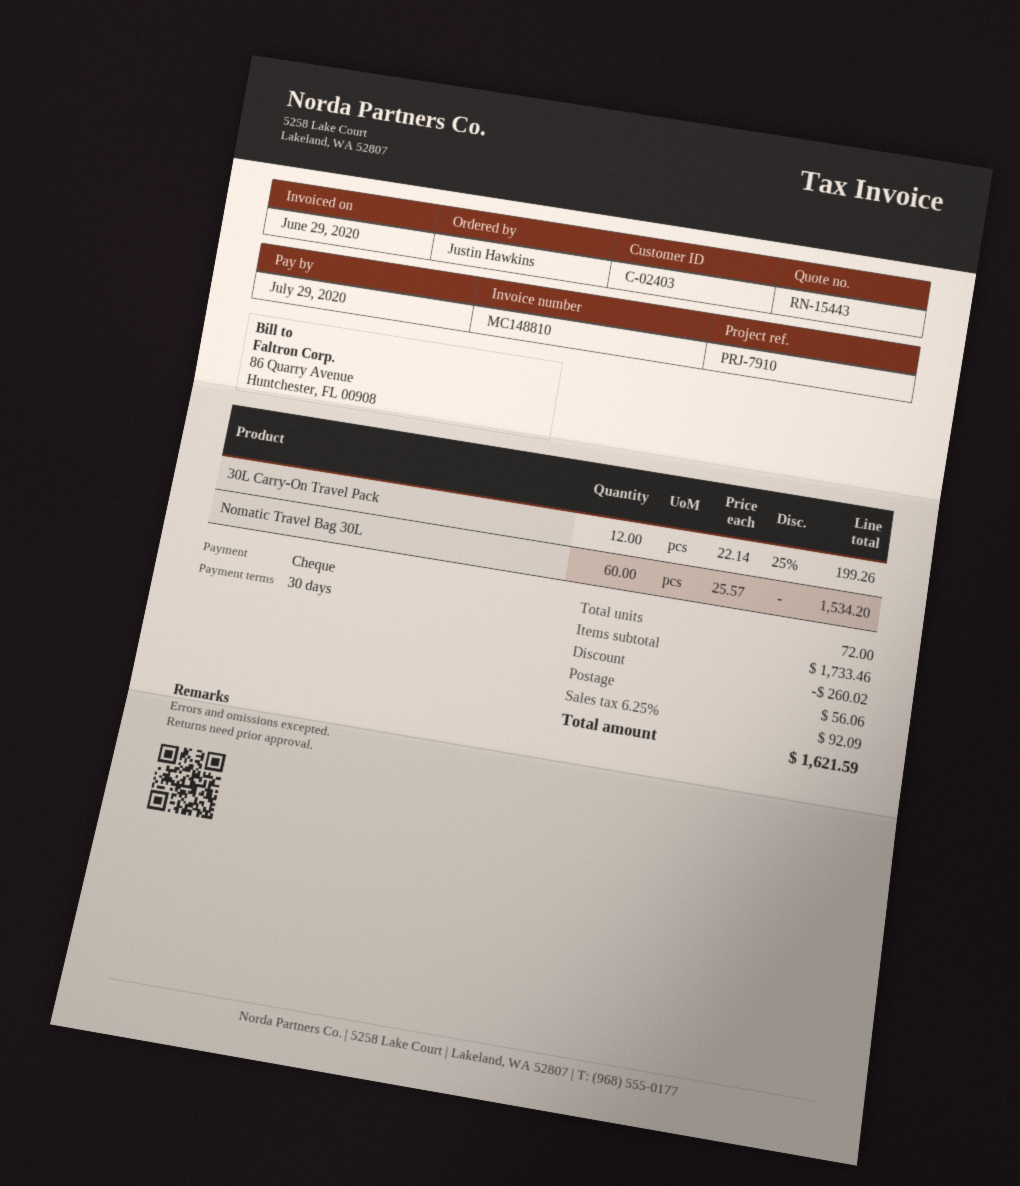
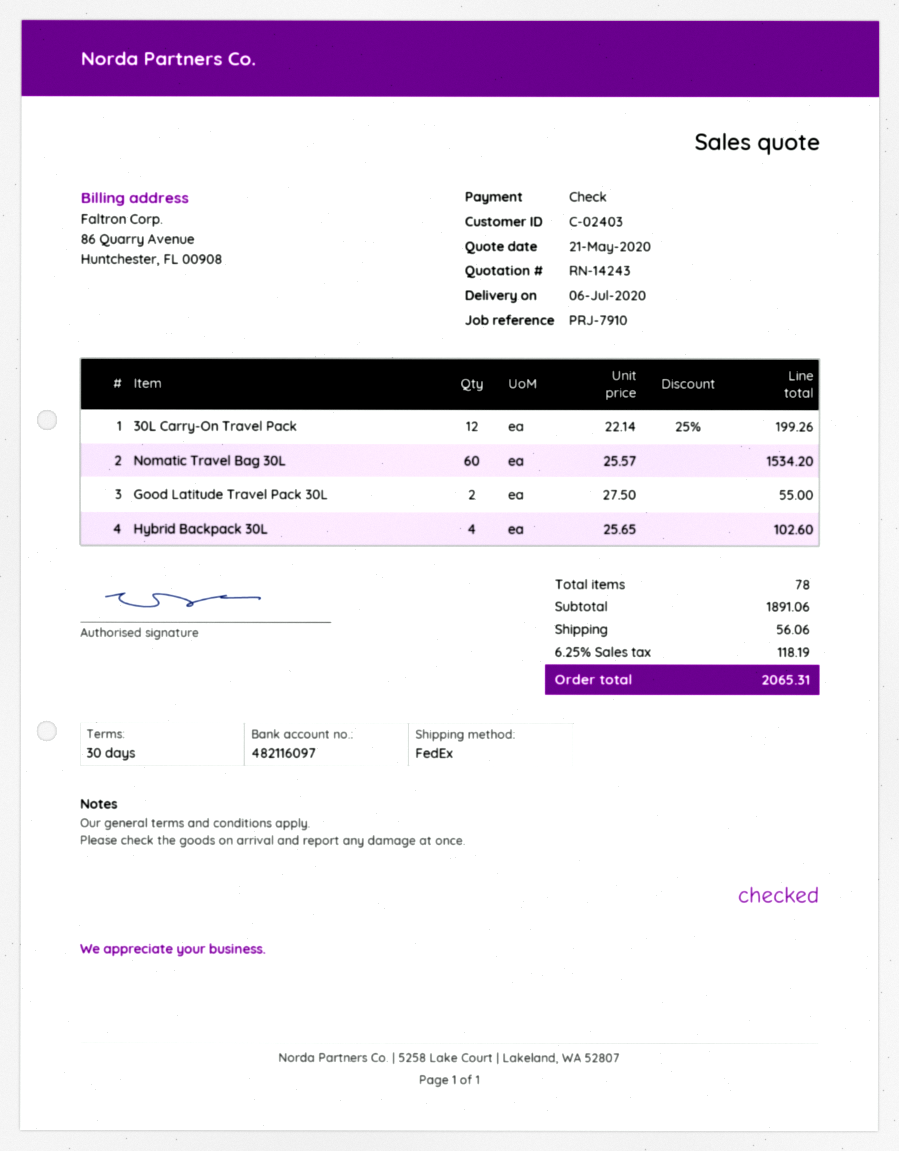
quote number: RN-15443 -> RN-14243
Good Latitude Travel Pack 30L: none -> 2 x 27.50 = 55.00
Hybrid Backpack 30L: none -> 4 x 25.65 = 102.60
total quantity: 72 -> 78
subtotal: 1733.46 -> 1891.06
discount: 260.02 -> none
tax: 6.25% = 92.09 -> 6.25% = 118.19
total: 1621.59 -> 2065.31

